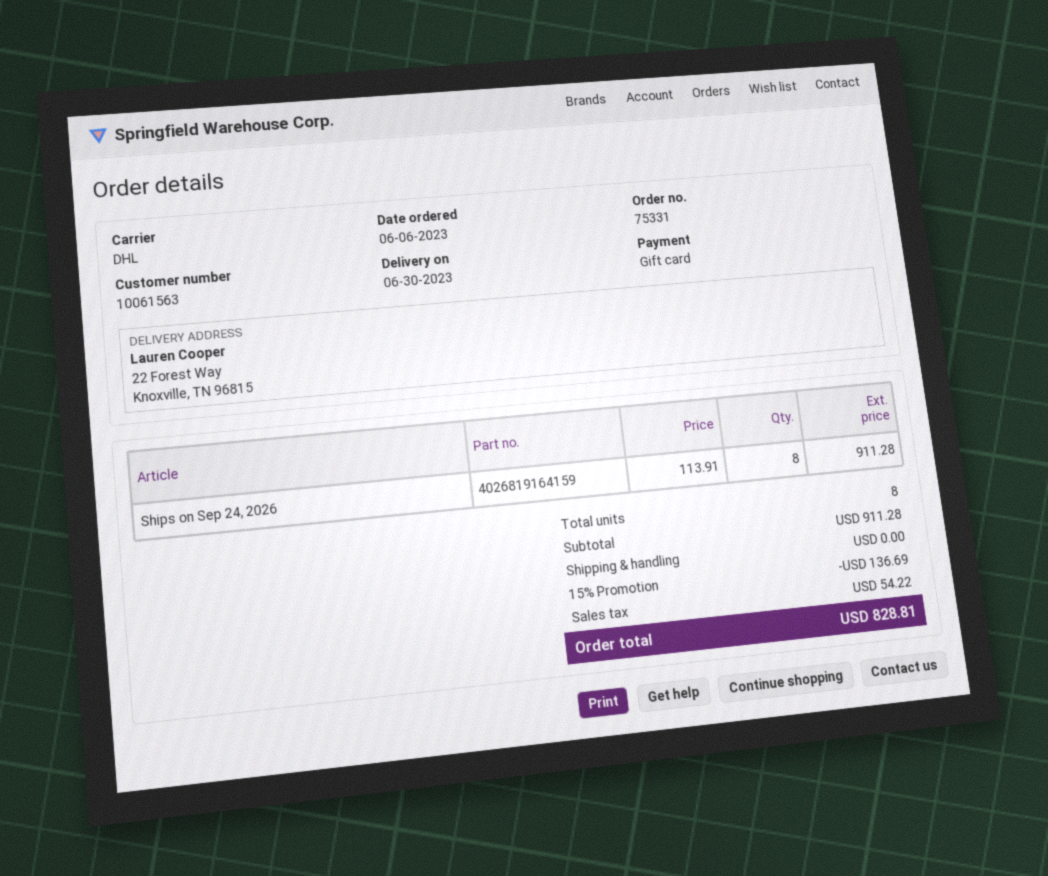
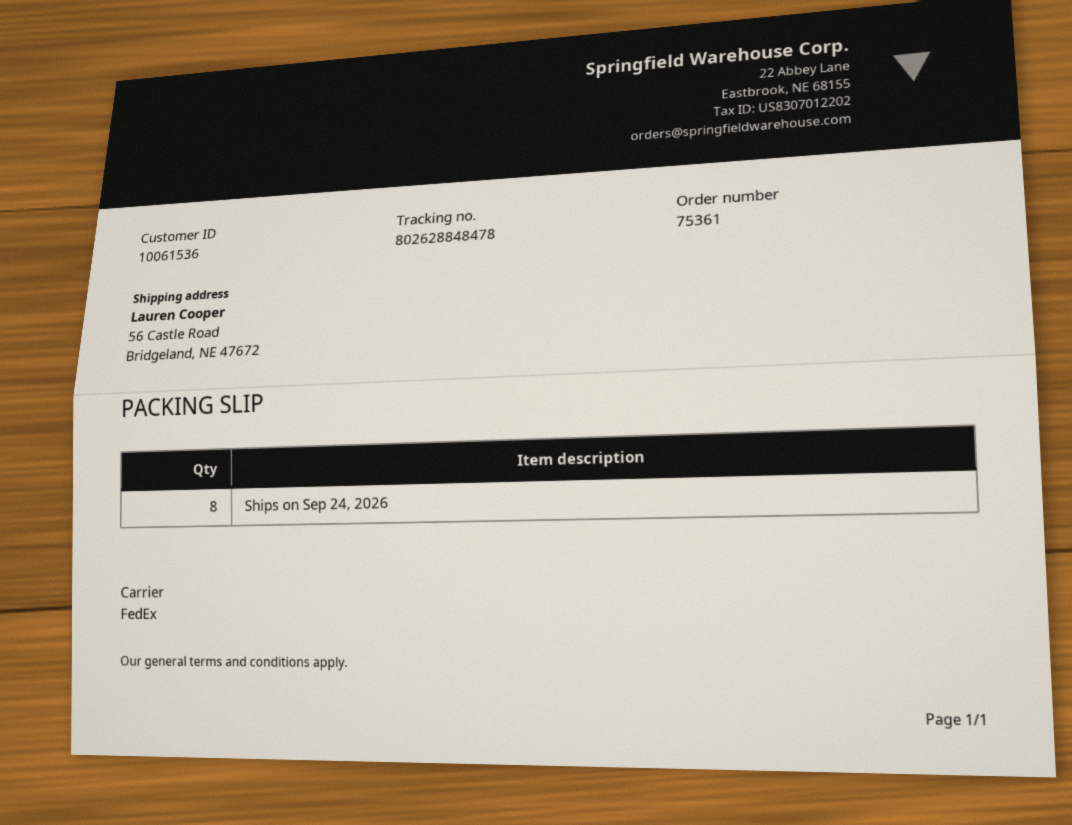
order number: 75331 -> 75361
customer number: 10061563 -> 10061536
shipping method: DHL -> FedEx
ship to: 22 Forest Way, Knoxville, TN 96815 -> 56 Castle Road, Bridgeland, NE 47672

